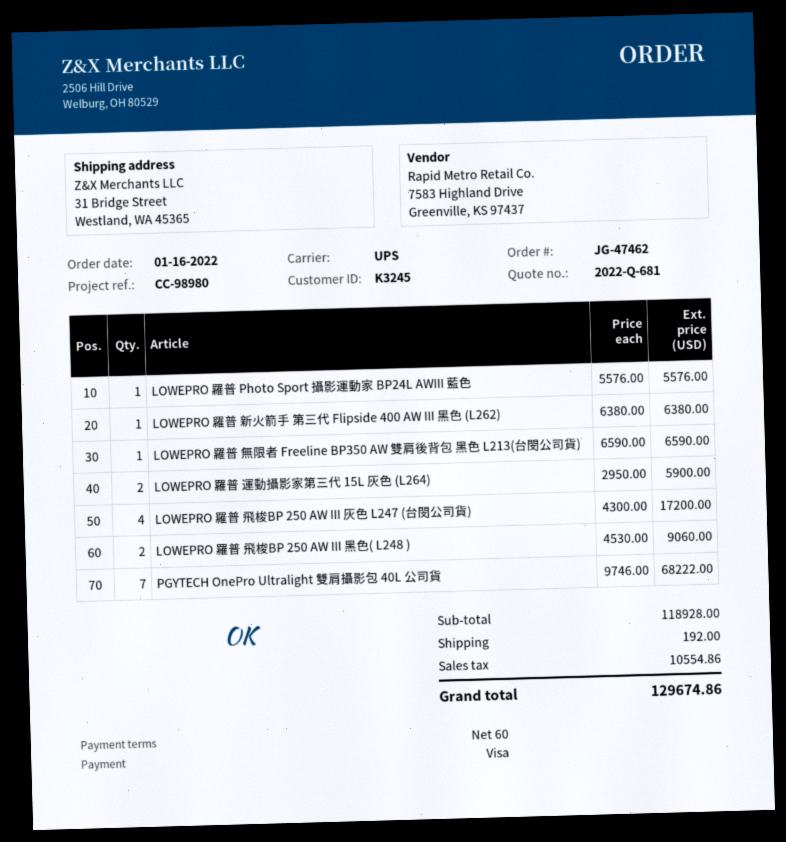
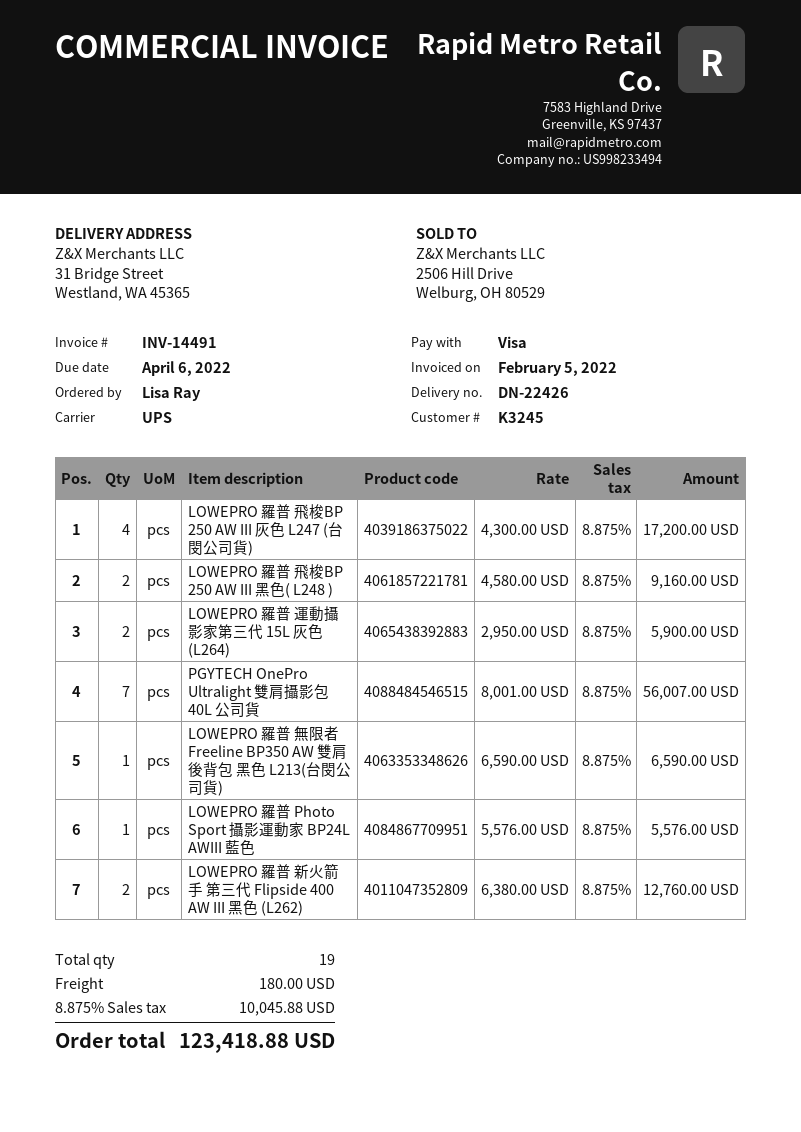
LOWEPRO 羅普 新火箭手 第三代 Flipside 400 AW III 黑色 (L262): 1 x 6380.00 = 6380.00 -> 2 x 6380.00 = 12760.00
LOWEPRO 羅普 飛梭BP 250 AW III 黑色( L248 ): 2 x 4530.00 = 9060.00 -> 2 x 4580.00 = 9160.00
PGYTECH OnePro Ultralight 雙肩攝影包 40L 公司貨: 7 x 9746.00 = 68222.00 -> 7 x 8001.00 = 56007.00
shipping: 192.00 -> 180.00
tax: 10554.86 -> 10045.88
total: 129674.86 -> 123418.88

